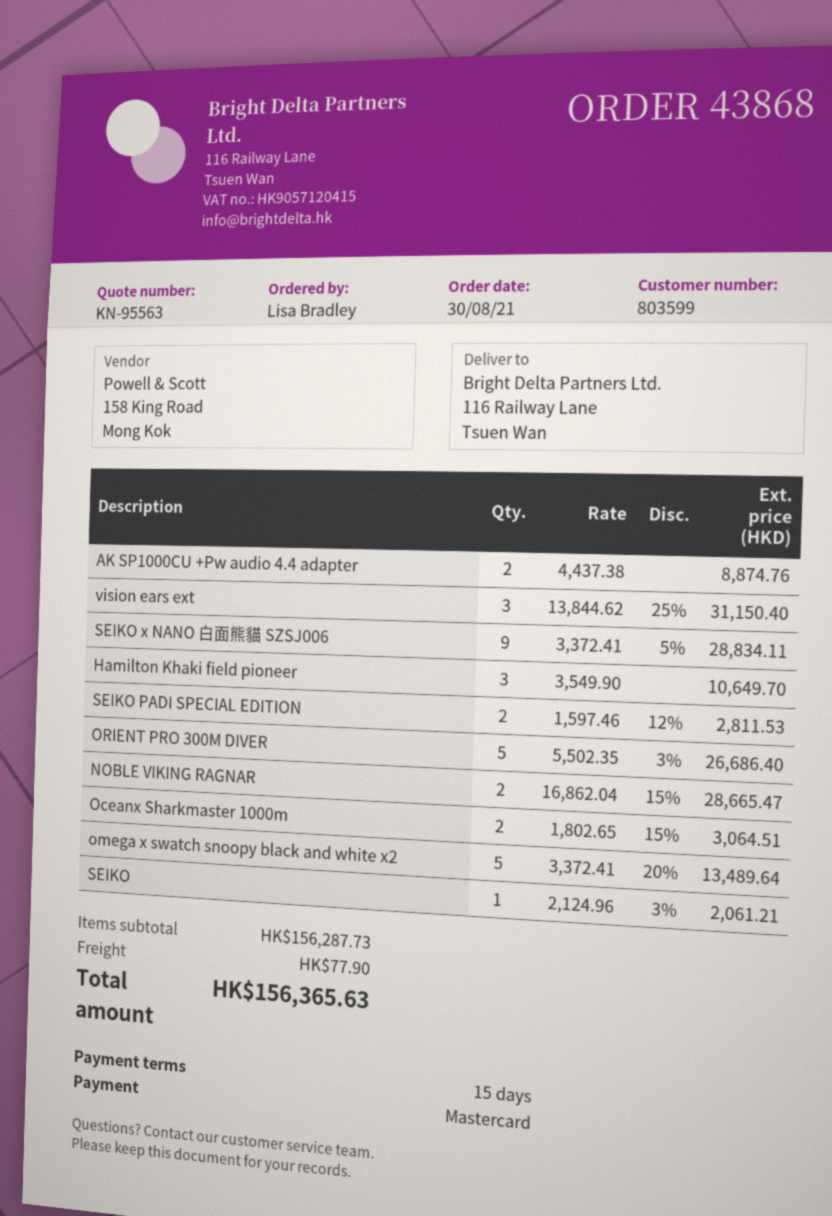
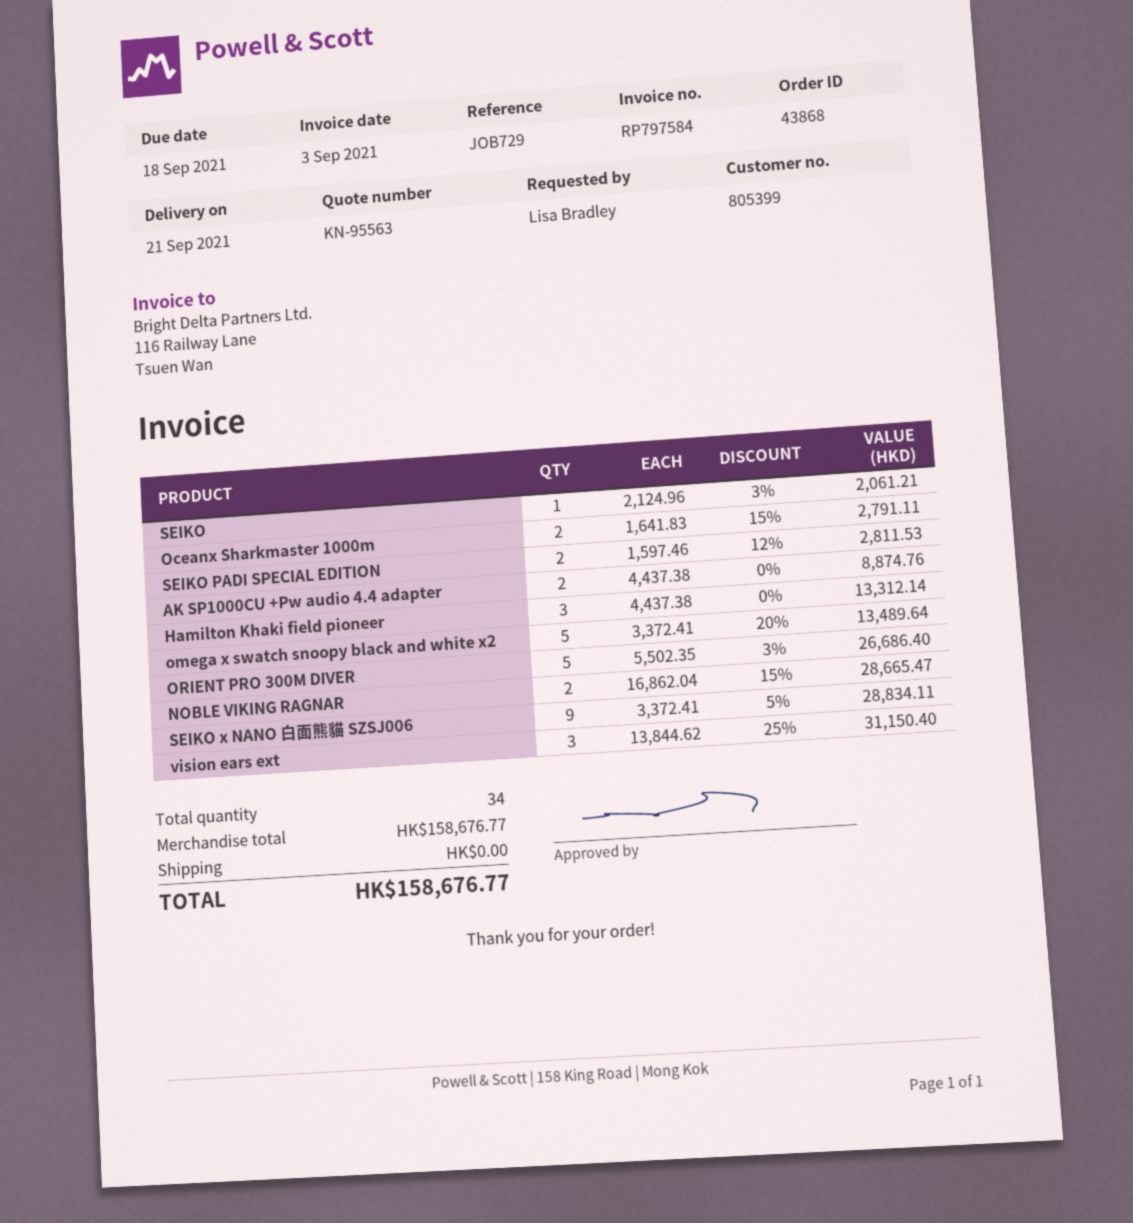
customer number: 803599 -> 805399
Hamilton Khaki field pioneer: 3 x 3549.90 = 10649.70 -> 3 x 4437.38 = 13312.14
Oceanx Sharkmaster 1000m: 2 x 1802.65 - 15% = 3064.51 -> 2 x 1641.83 - 15% = 2791.11
subtotal: 156287.73 -> 158676.77
shipping: 77.90 -> 0.00
total: 156365.63 -> 158676.77

